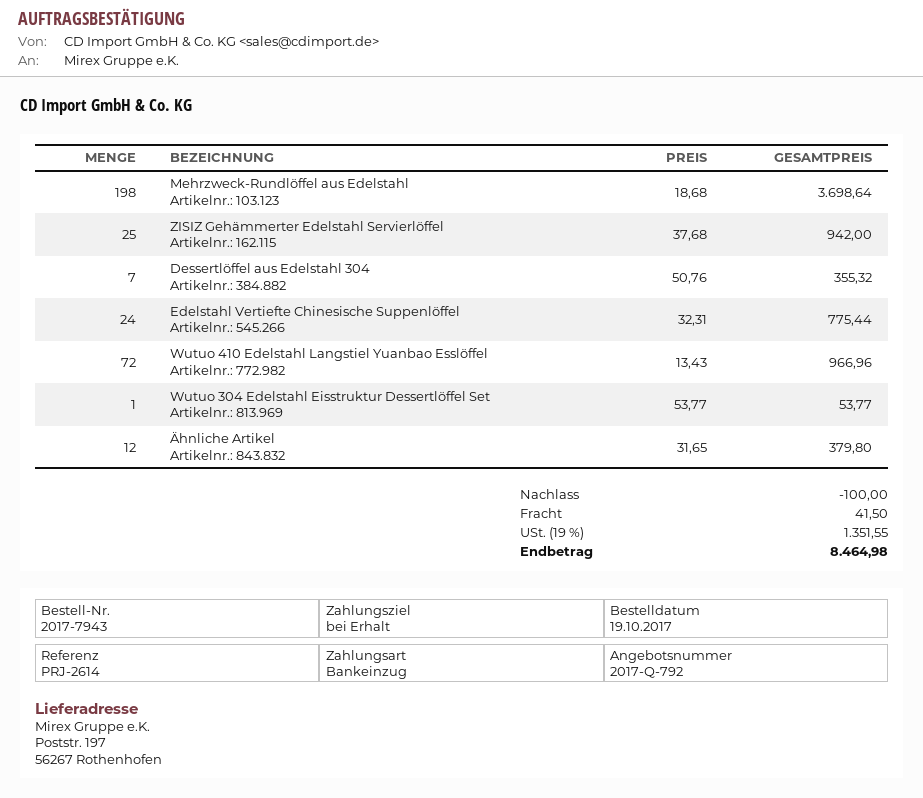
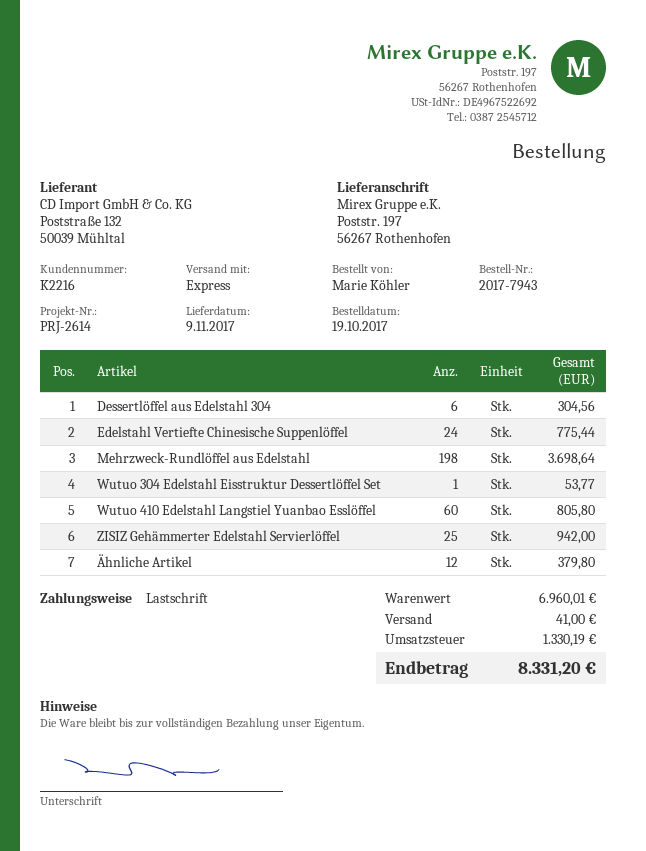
Dessertlöffel aus Edelstahl 304: 7 for 355.32 -> 6 for 304.56
Wutuo 410 Edelstahl Langstiel Yuanbao Esslöffel: 72 for 966.96 -> 60 for 805.80
discount: 100.00 -> none
shipping: 41.50 -> 41.00
tax: 1351.55 -> 1330.19
total: 8464.98 -> 8331.20

